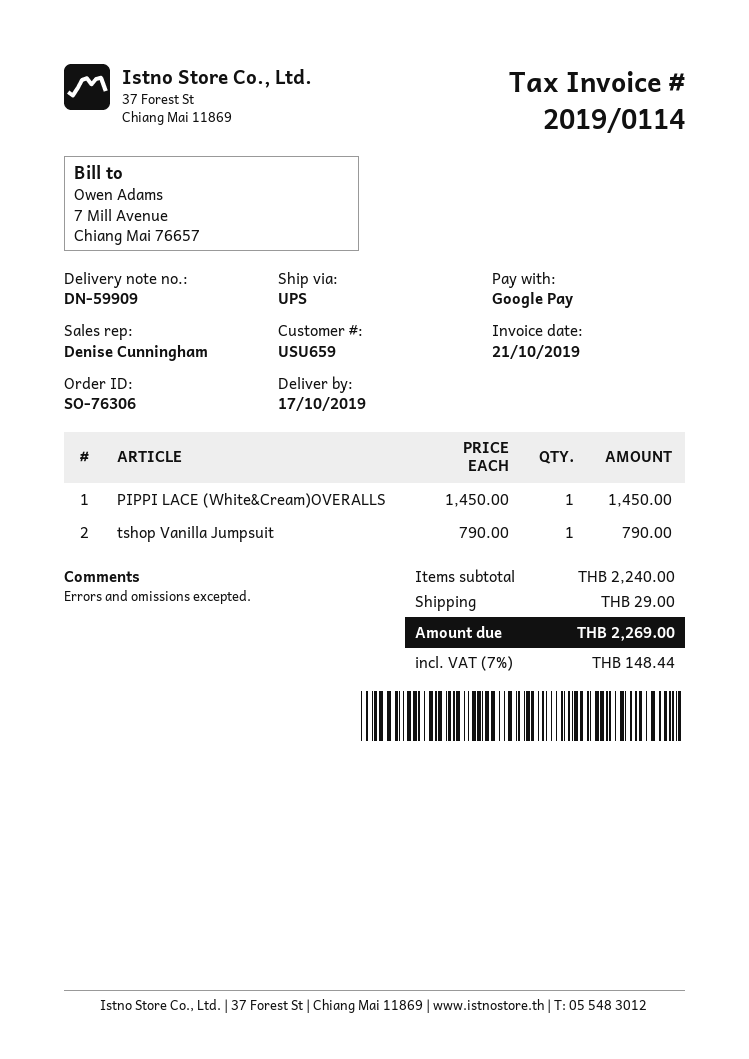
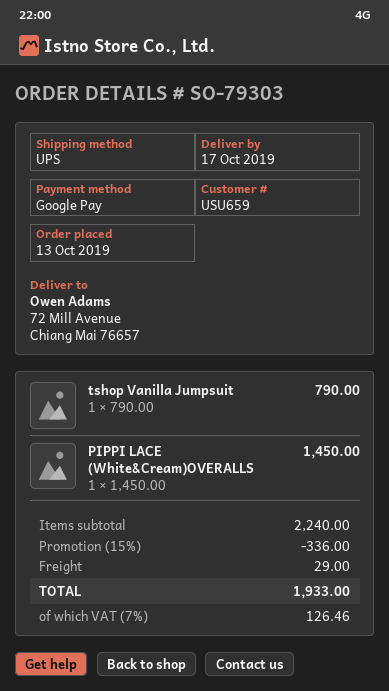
order number: SO-76306 -> SO-79303
discount: none -> 15% = 336.00
tax: 7% = 148.44 -> 7% = 126.46
total: 2269.00 -> 1933.00

